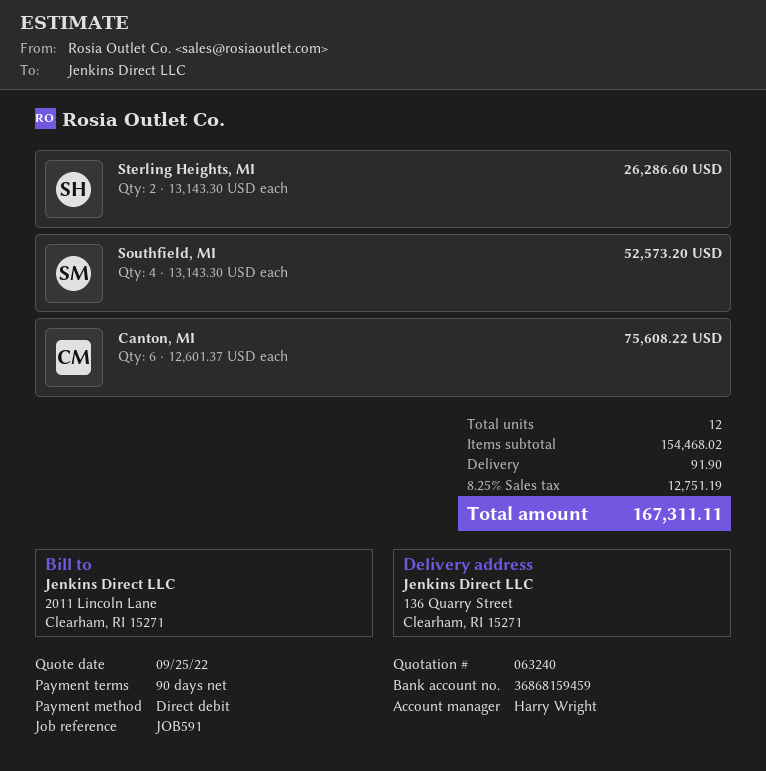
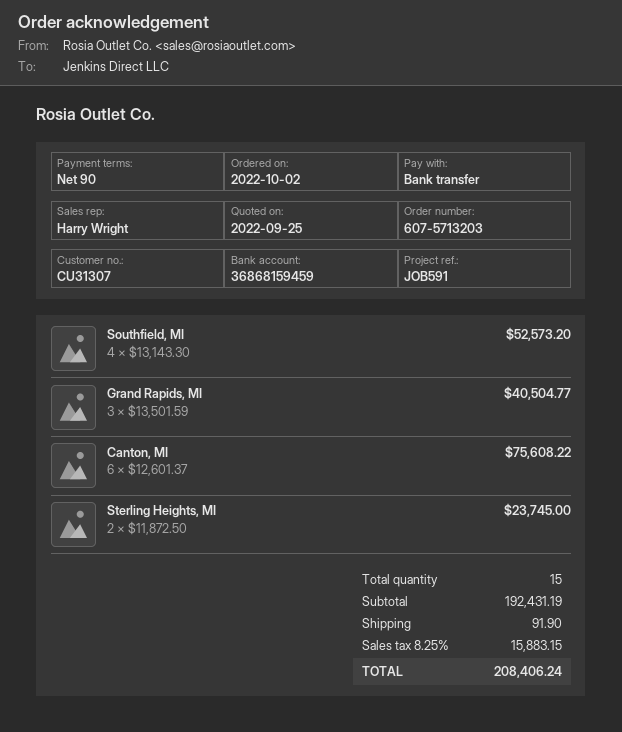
payment method: direct debit -> bank transfer
Sterling Heights, MI: 2 x 13143.30 = 26286.60 -> 2 x 11872.50 = 23745.00
Grand Rapids, MI: none -> 3 x 13501.59 = 40504.77
total quantity: 12 -> 15
subtotal: 154468.02 -> 192431.19
tax: 8.25% = 12751.19 -> 8.25% = 15883.15
total: 167311.11 -> 208406.24

